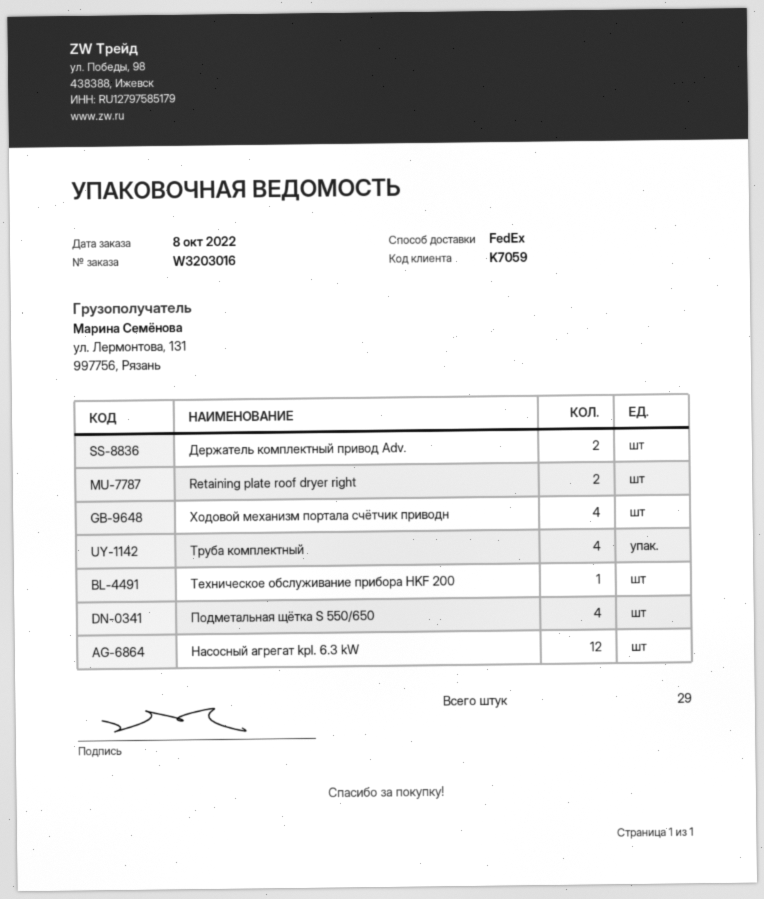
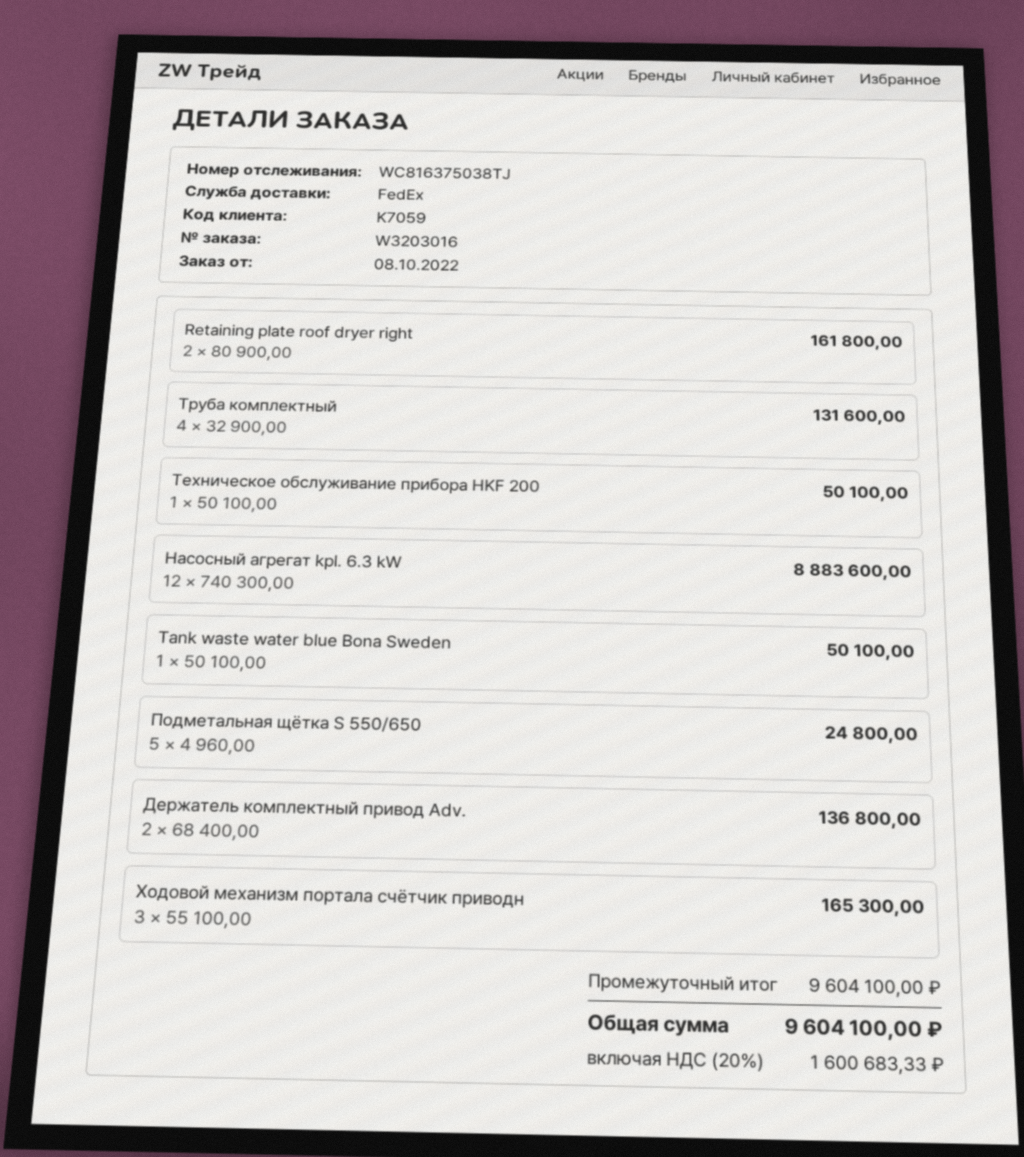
Ходовой механизм портала счётчик приводн: 4 -> 3
Подметальная щётка S 550/650: 4 -> 5
Tank waste water blue Bona Sweden: none -> 1

